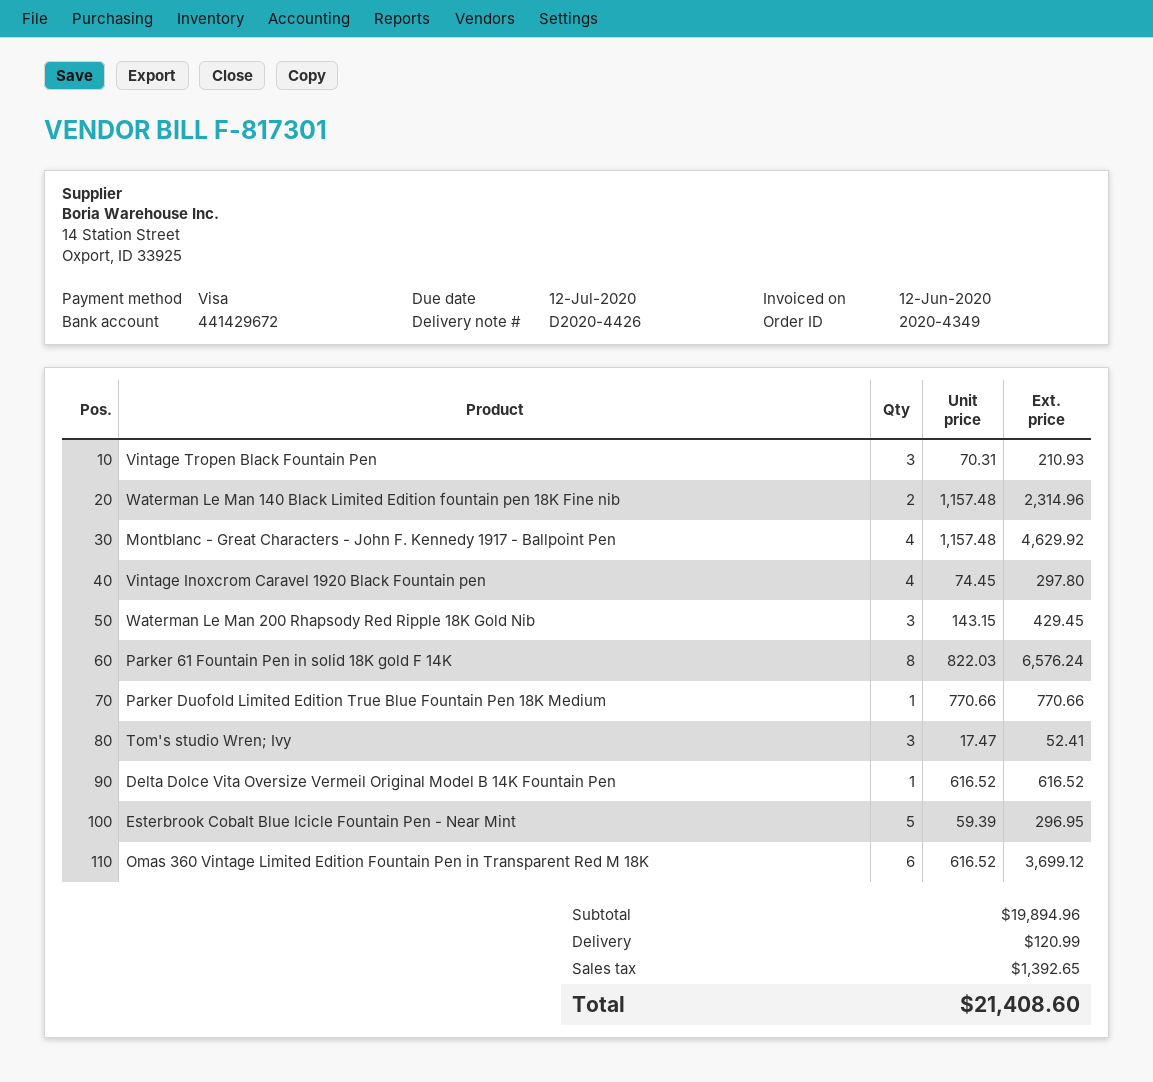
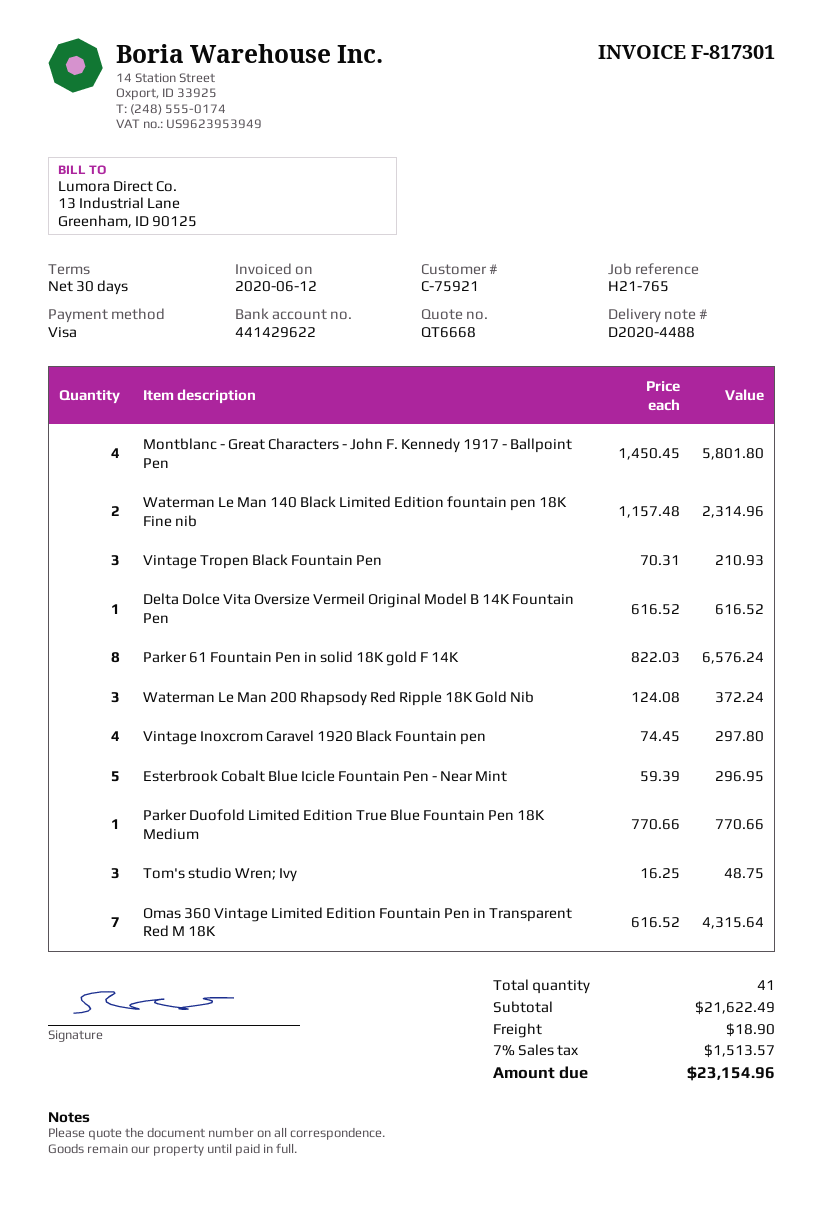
delivery note number: D2020-4426 -> D2020-4488
bank account: 441429672 -> 441429622
Montblanc - Great Characters - John F. Kennedy 1917 - Ballpoint Pen: 4 x 1157.48 = 4629.92 -> 4 x 1450.45 = 5801.80
Waterman Le Man 200 Rhapsody Red Ripple 18K Gold Nib: 3 x 143.15 = 429.45 -> 3 x 124.08 = 372.24
Tom's studio Wren; Ivy: 3 x 17.47 = 52.41 -> 3 x 16.25 = 48.75
Omas 360 Vintage Limited Edition Fountain Pen in Transparent Red M 18K: 6 x 616.52 = 3699.12 -> 7 x 616.52 = 4315.64
subtotal: 19894.96 -> 21622.49
shipping: 120.99 -> 18.90
tax: 1392.65 -> 1513.57
total: 21408.60 -> 23154.96

